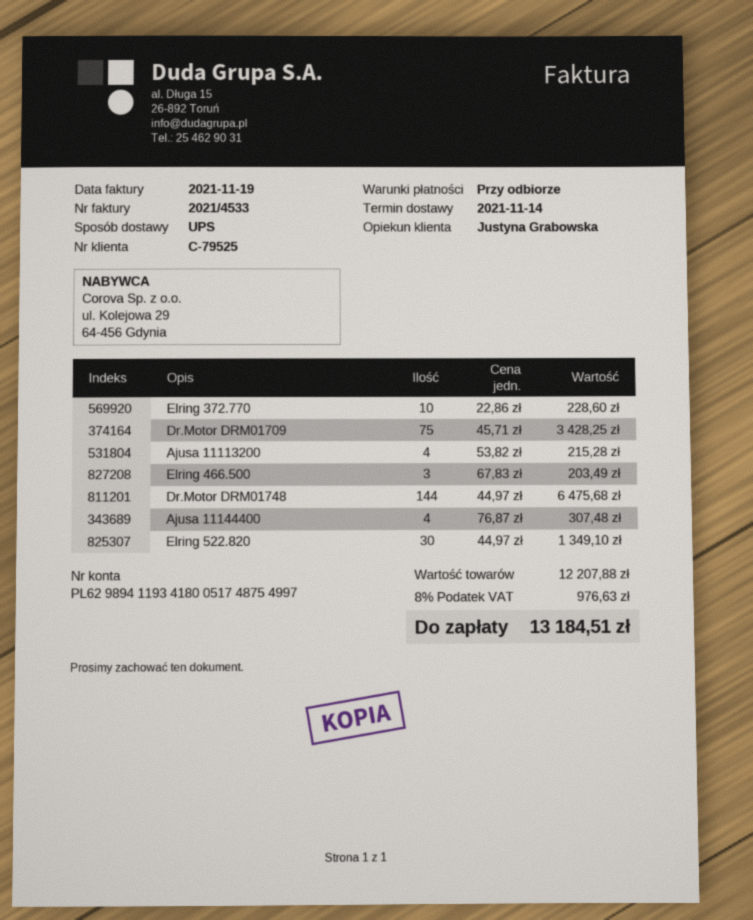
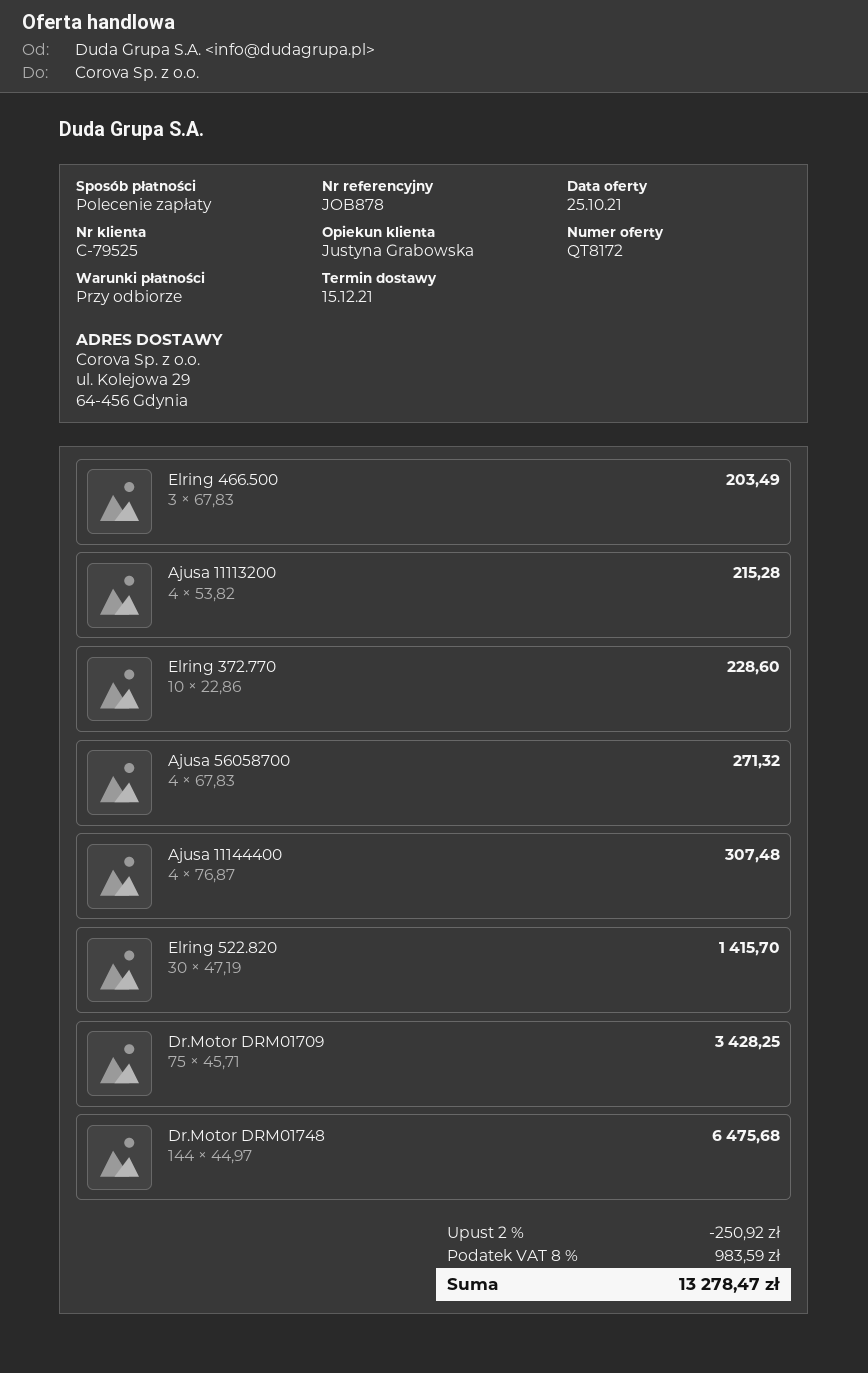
delivery date: 2021-11-14 -> 2021-12-15
Elring 522.820: 30 x 44.97 = 1349.10 -> 30 x 47.19 = 1415.70
Ajusa 56058700: none -> 4 x 67.83 = 271.32
discount: none -> 2% = 250.92
tax: 8% = 976.63 -> 8% = 983.59
total: 13184.51 -> 13278.47

